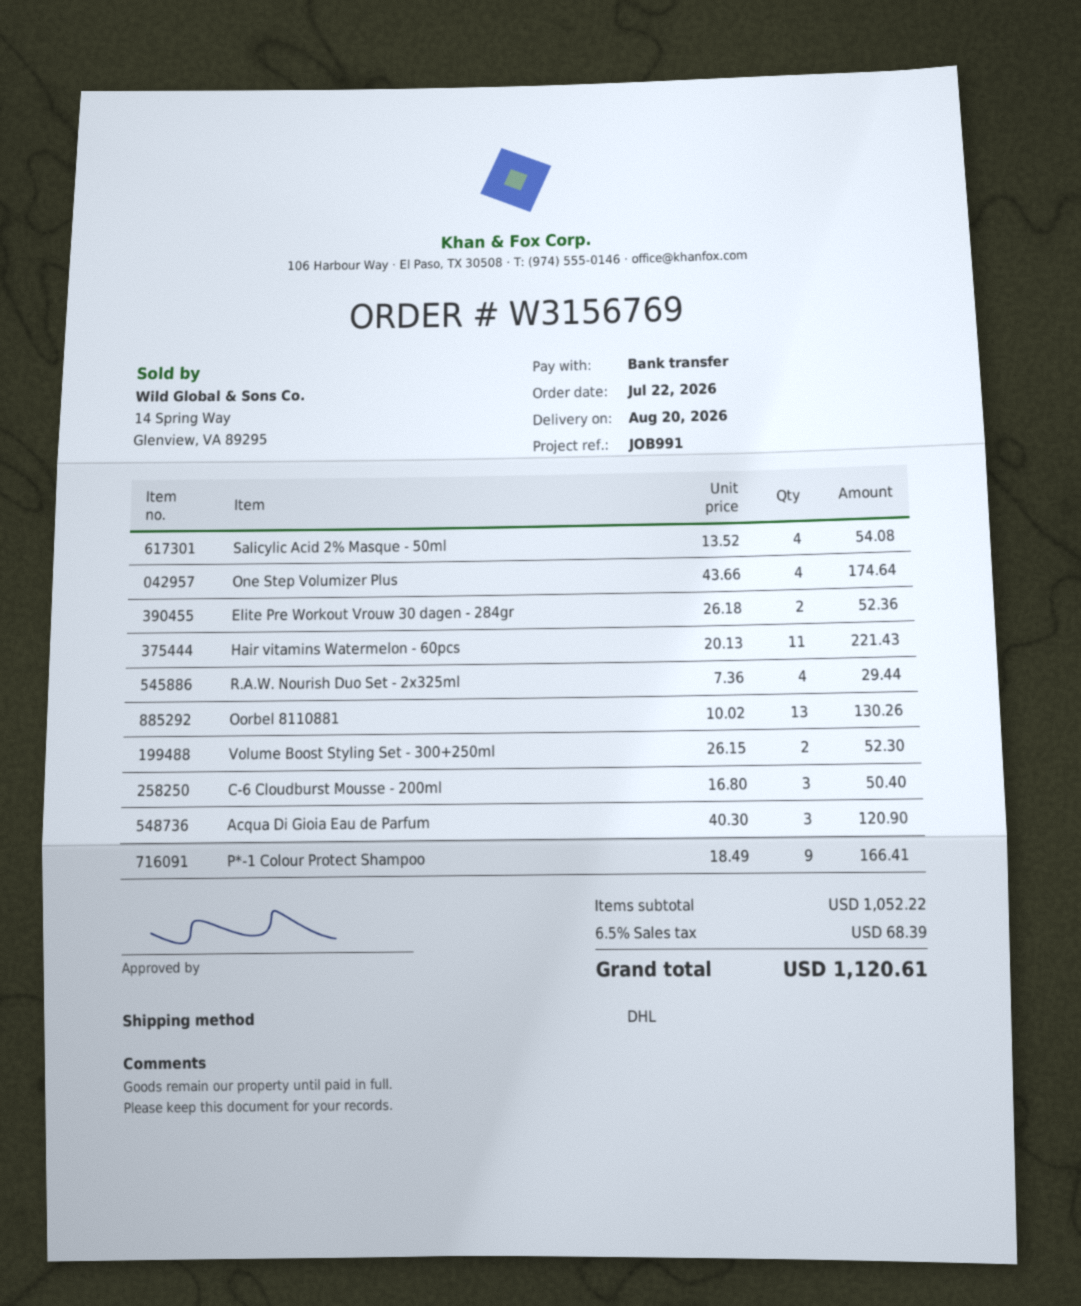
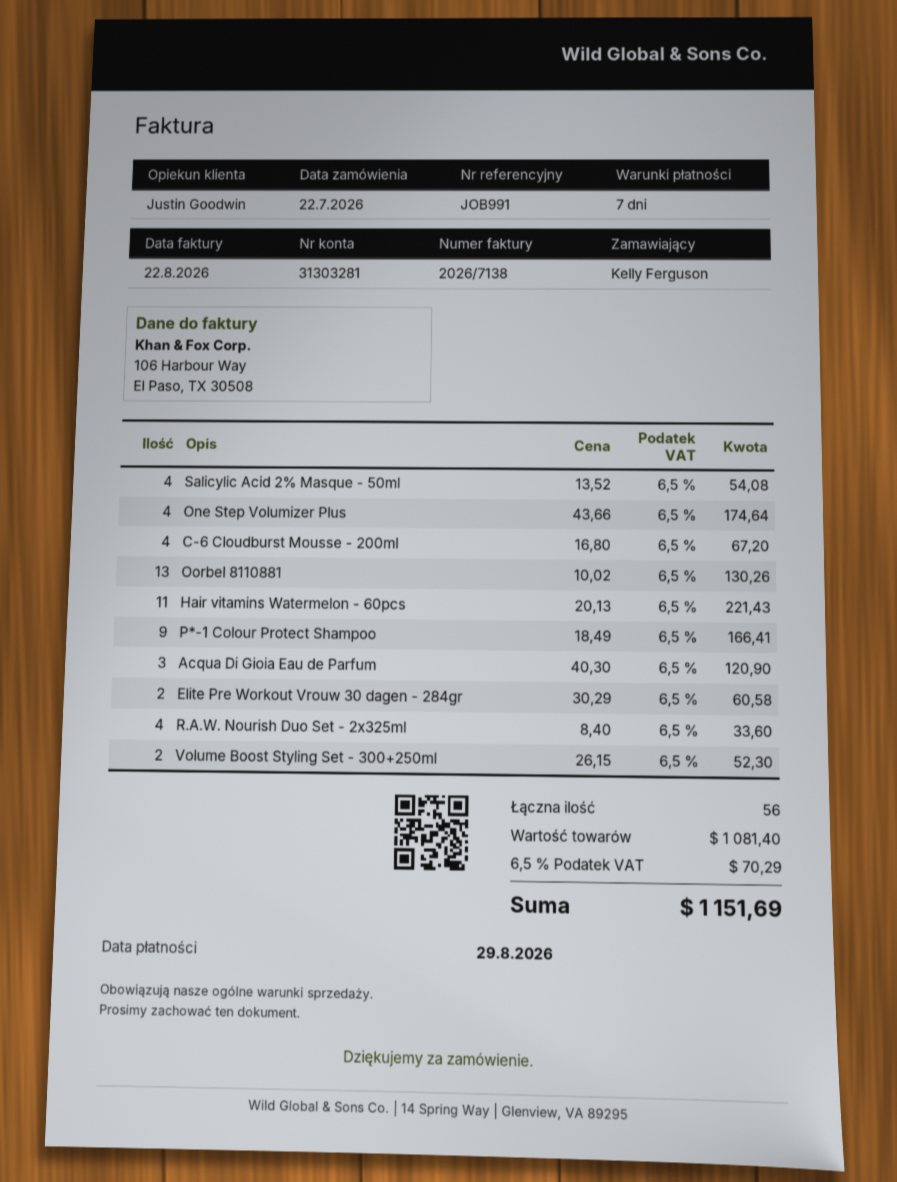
Elite Pre Workout Vrouw 30 dagen - 284gr: 2 x 26.18 = 52.36 -> 2 x 30.29 = 60.58
R.A.W. Nourish Duo Set - 2x325ml: 4 x 7.36 = 29.44 -> 4 x 8.40 = 33.60
C-6 Cloudburst Mousse - 200ml: 3 x 16.80 = 50.40 -> 4 x 16.80 = 67.20
subtotal: 1052.22 -> 1081.40
tax: 6.5% = 68.39 -> 6.5% = 70.29
total: 1120.61 -> 1151.69

